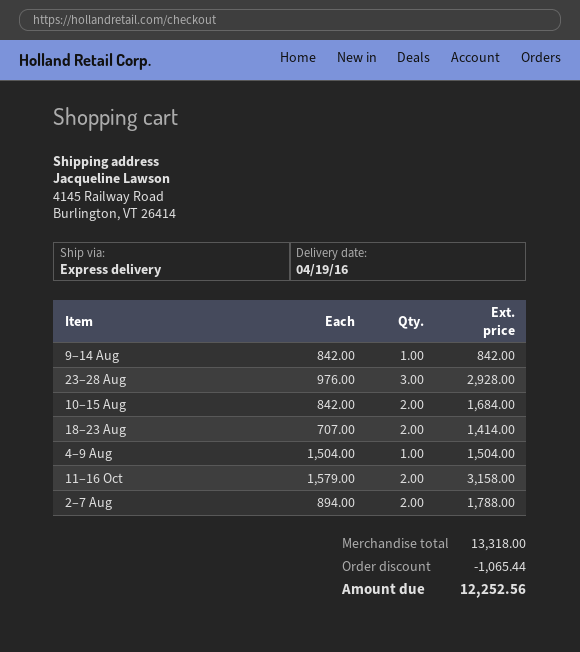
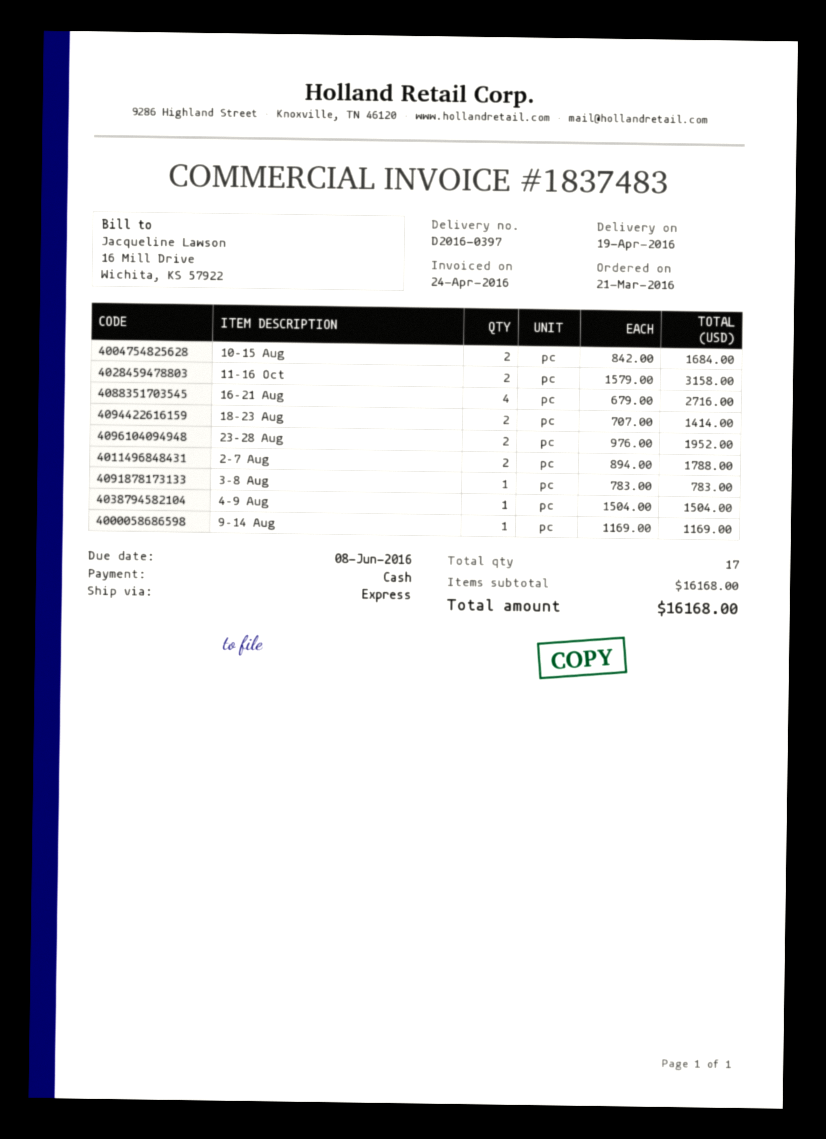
9–14 Aug: 1 x 842.00 = 842.00 -> 1 x 1169.00 = 1169.00
23–28 Aug: 3 x 976.00 = 2928.00 -> 2 x 976.00 = 1952.00
16–21 Aug: none -> 4 x 679.00 = 2716.00
3–8 Aug: none -> 1 x 783.00 = 783.00
subtotal: 13318.00 -> 16168.00
discount: 1065.44 -> none
total: 12252.56 -> 16168.00

